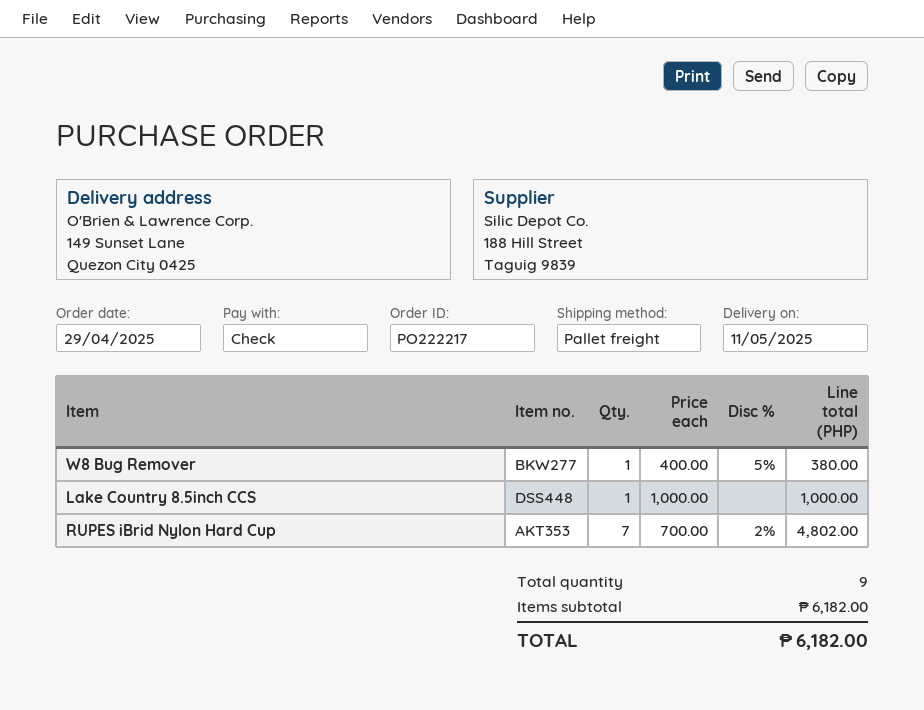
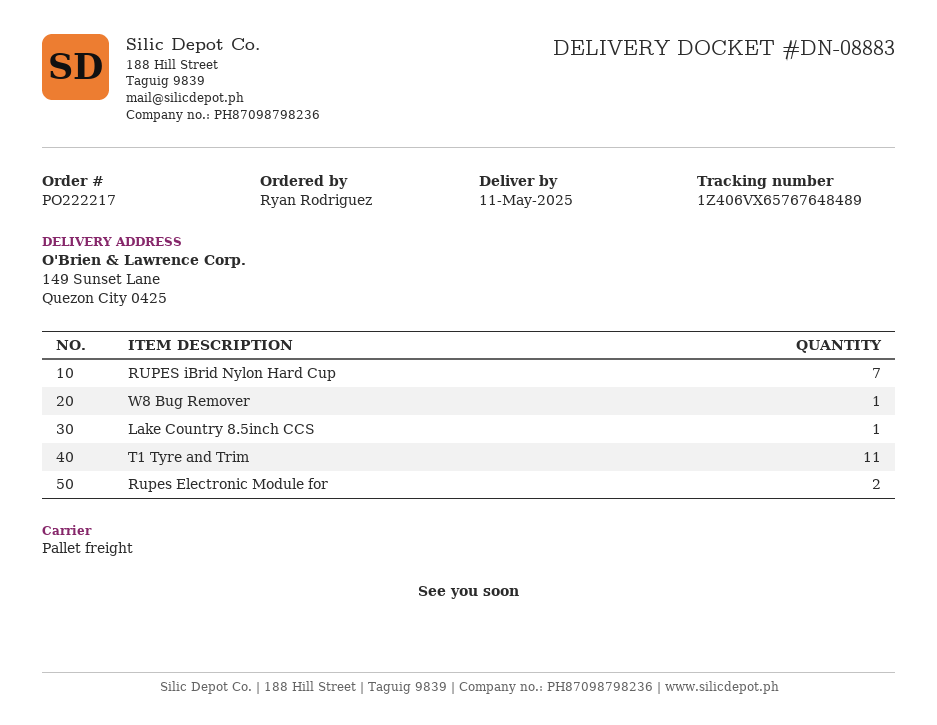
T1 Tyre and Trim: none -> 11
Rupes Electronic Module for: none -> 2

